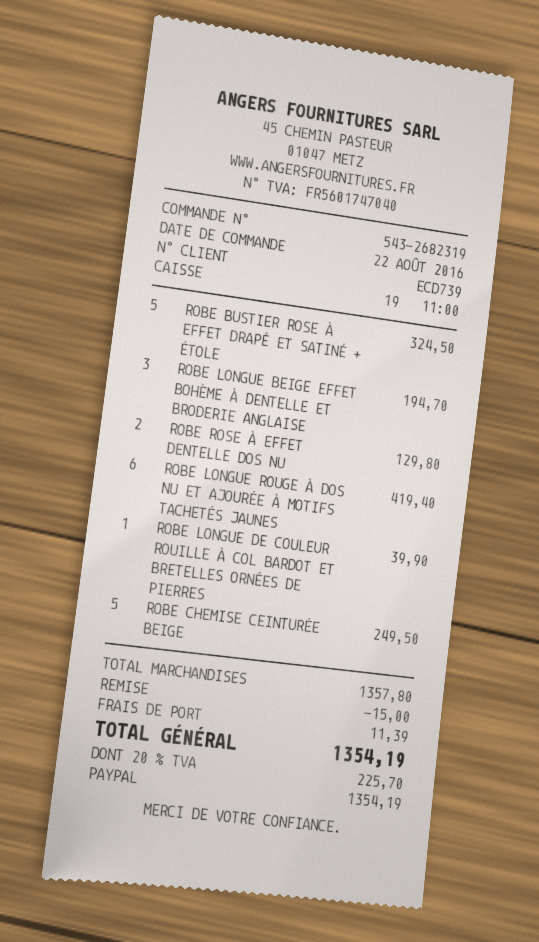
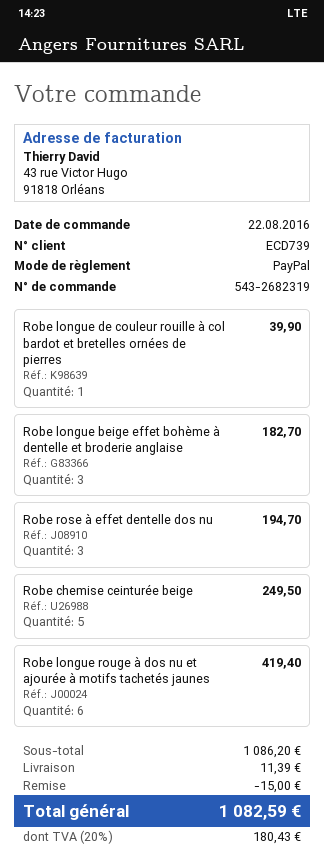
ROBE BUSTIER ROSE À EFFET DRAPÉ ET SATINÉ + ÉTOLE: 5 for 324.50 -> none
ROBE LONGUE BEIGE EFFET BOHÈME À DENTELLE ET BRODERIE ANGLAISE: 3 for 194.70 -> 3 for 182.70
ROBE ROSE À EFFET DENTELLE DOS NU: 2 for 129.80 -> 3 for 194.70
subtotal: 1357.80 -> 1086.20
tax: 20% = 225.70 -> 20% = 180.43
total: 1354.19 -> 1082.59

